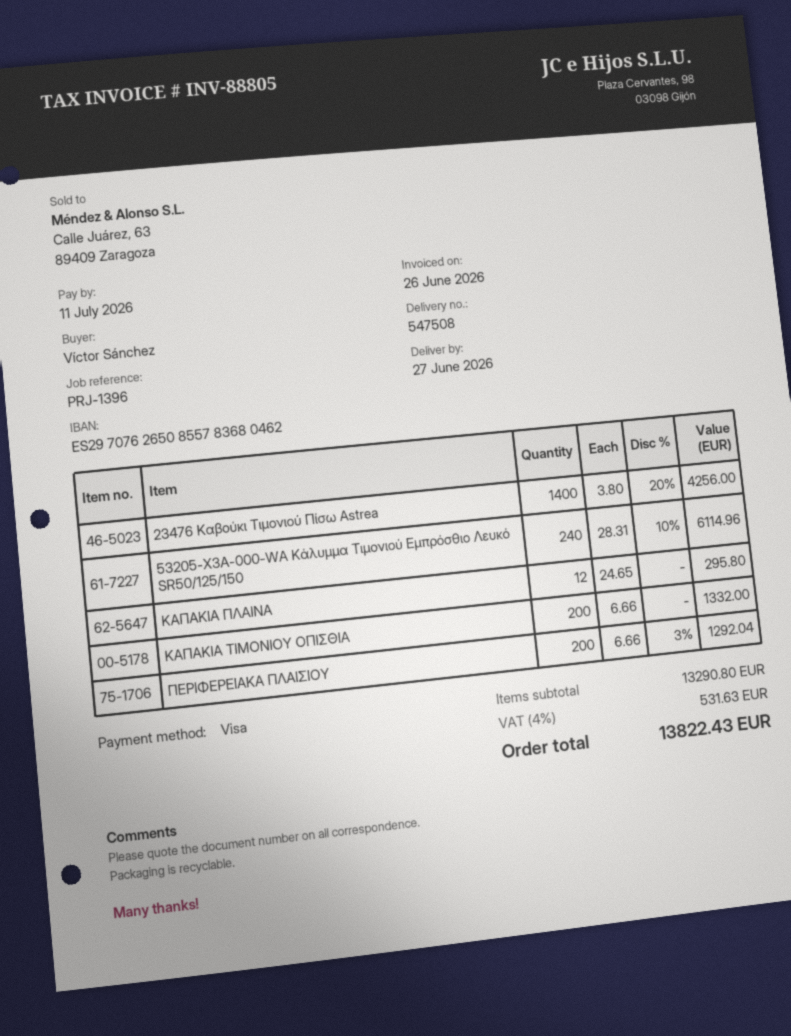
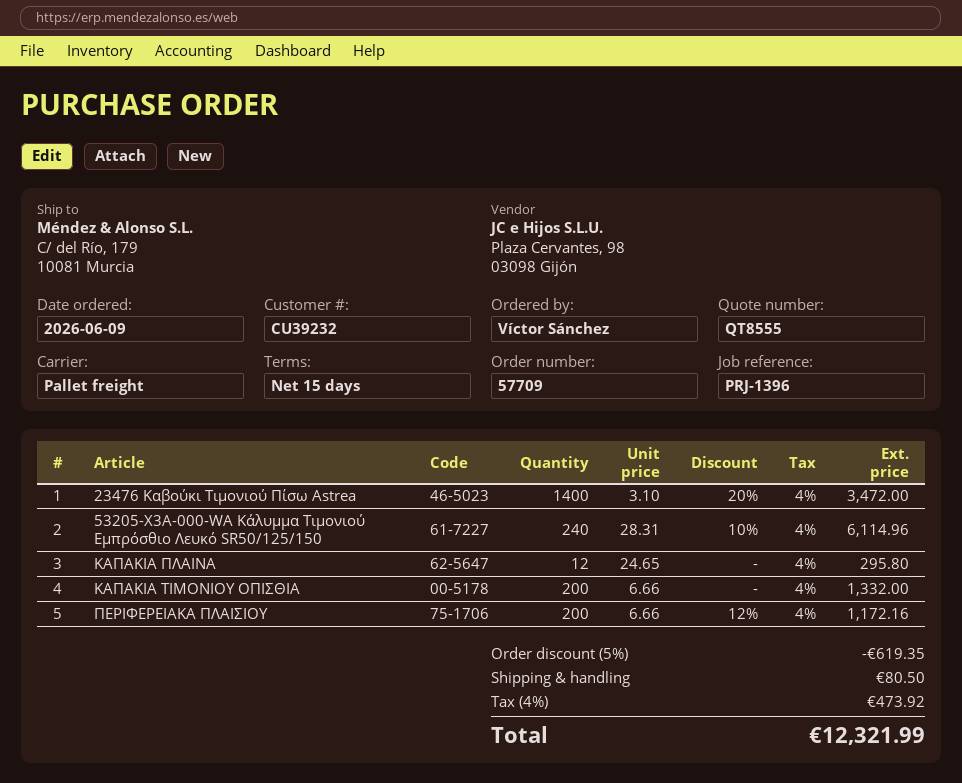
23476 Καβούκι Τιμονιού Πίσω Astrea: 1400 x 3.80 - 20% = 4256.00 -> 1400 x 3.10 - 20% = 3472.00
ΠΕΡΙΦΕΡΕΙΑΚΑ ΠΛΑΙΣΙΟΥ: 200 x 6.66 - 3% = 1292.04 -> 200 x 6.66 - 12% = 1172.16
discount: none -> 5% = 619.35
shipping: none -> 80.50
tax: 4% = 531.63 -> 4% = 473.92
total: 13822.43 -> 12321.99

